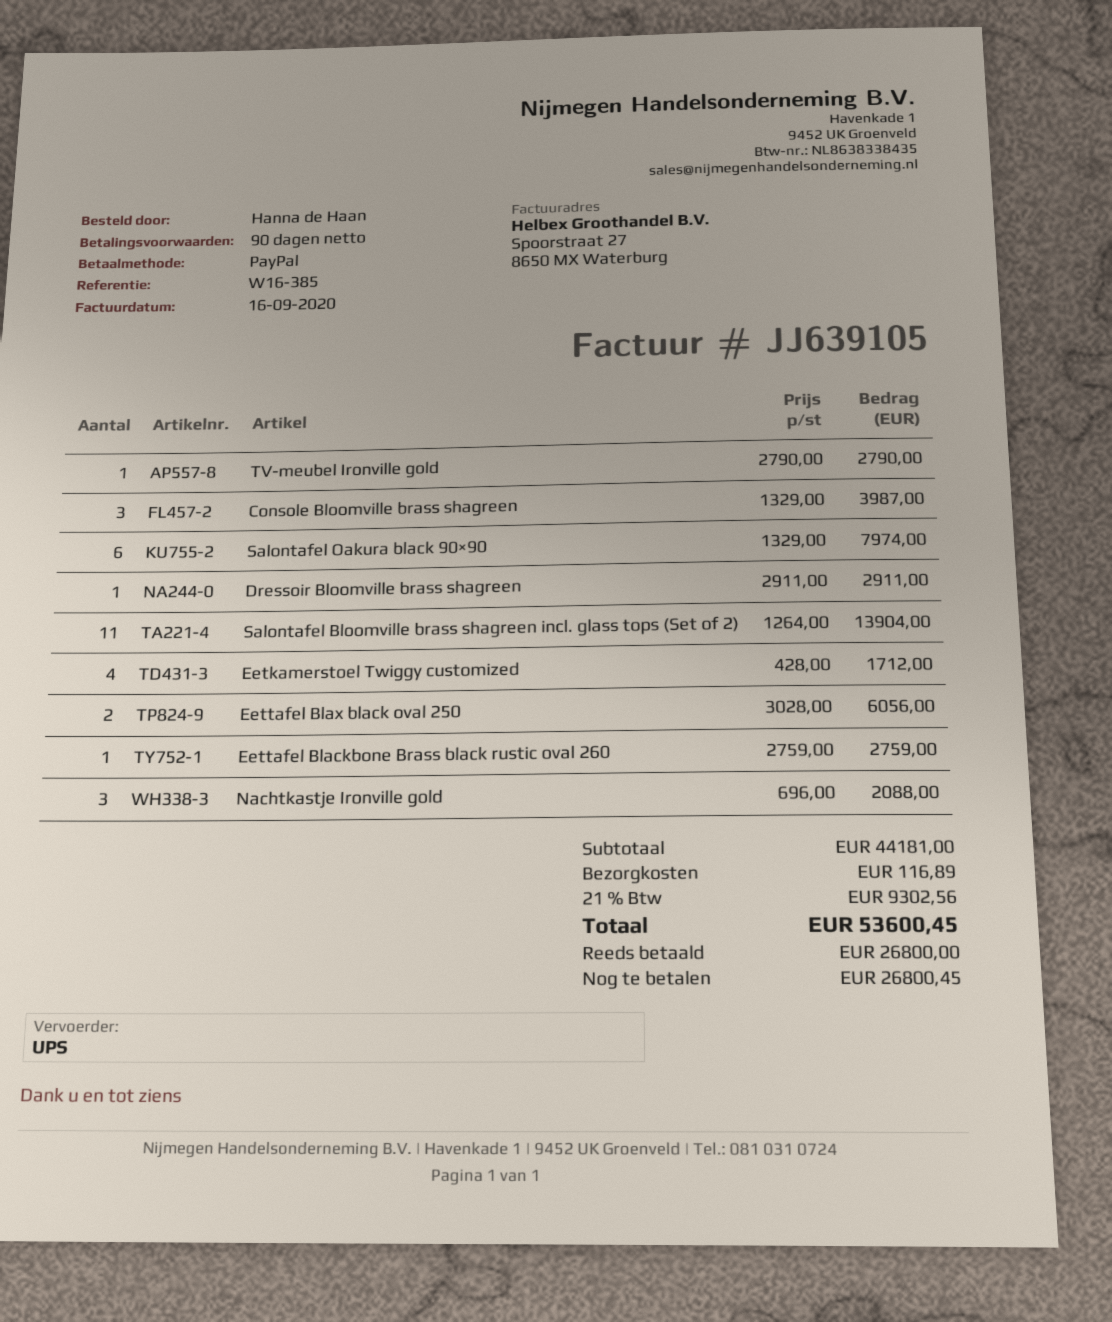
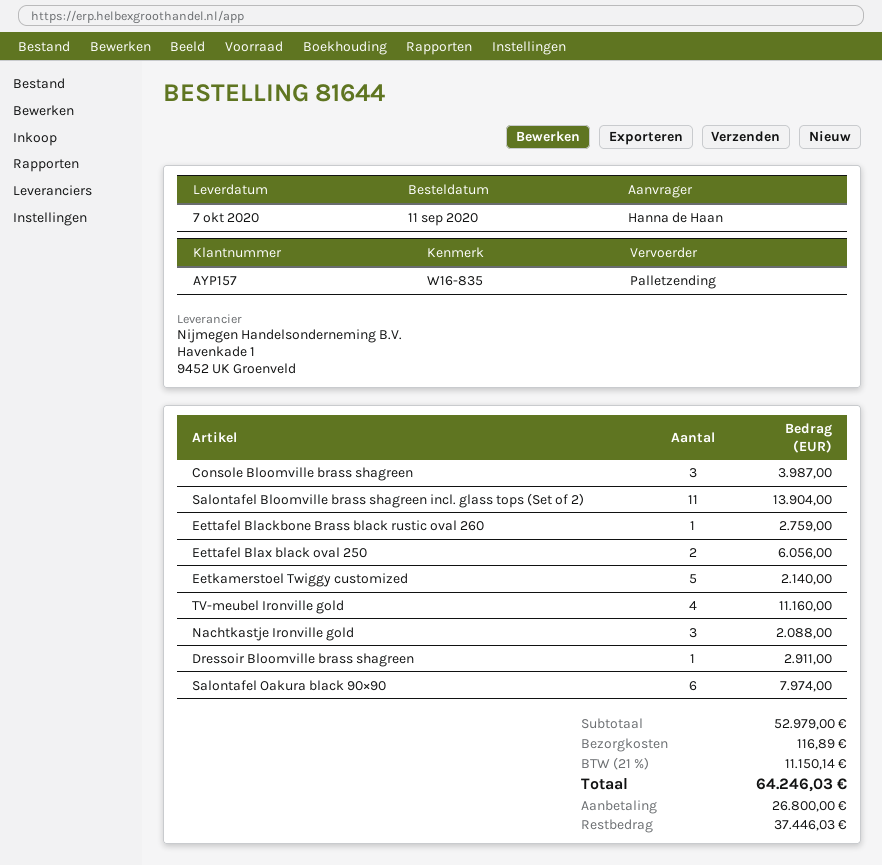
reference: W16-385 -> W16-835
shipping method: UPS -> pallet freight
TV-meubel Ironville gold: 1 for 2790.00 -> 4 for 11160.00
Eetkamerstoel Twiggy customized: 4 for 1712.00 -> 5 for 2140.00
subtotal: 44181.00 -> 52979.00
tax: 21% = 9302.56 -> 21% = 11150.14
total: 53600.45 -> 64246.03
balance: 26800.45 -> 37446.03

